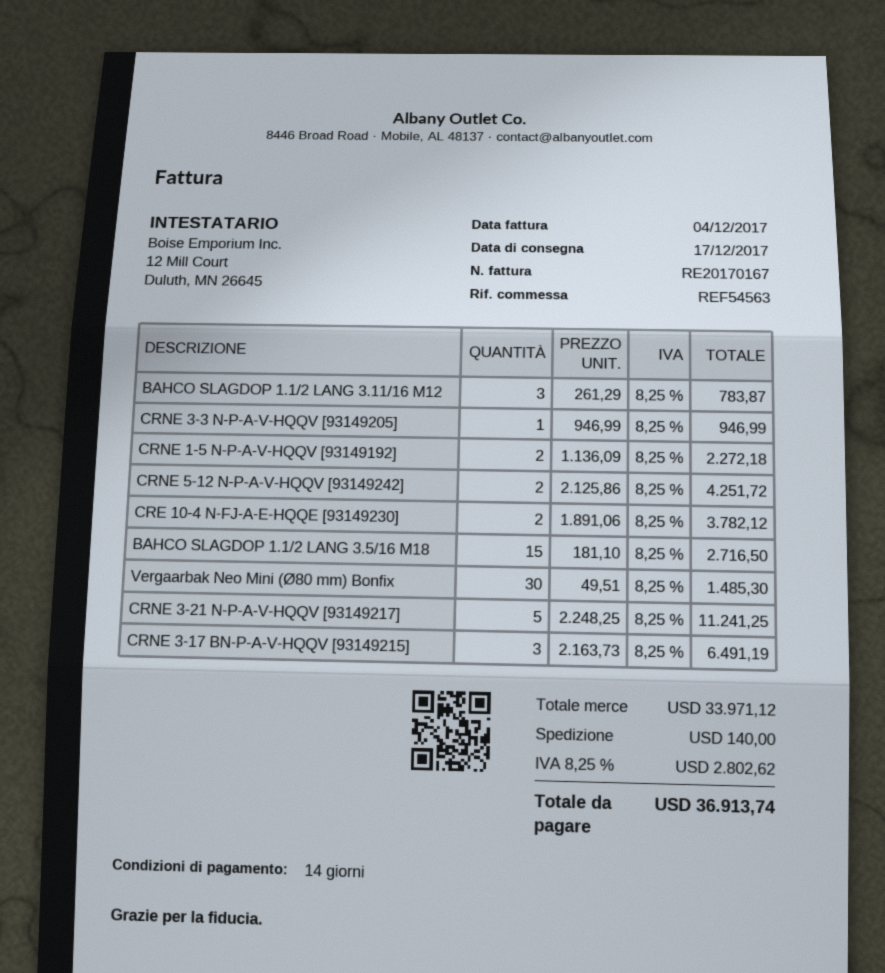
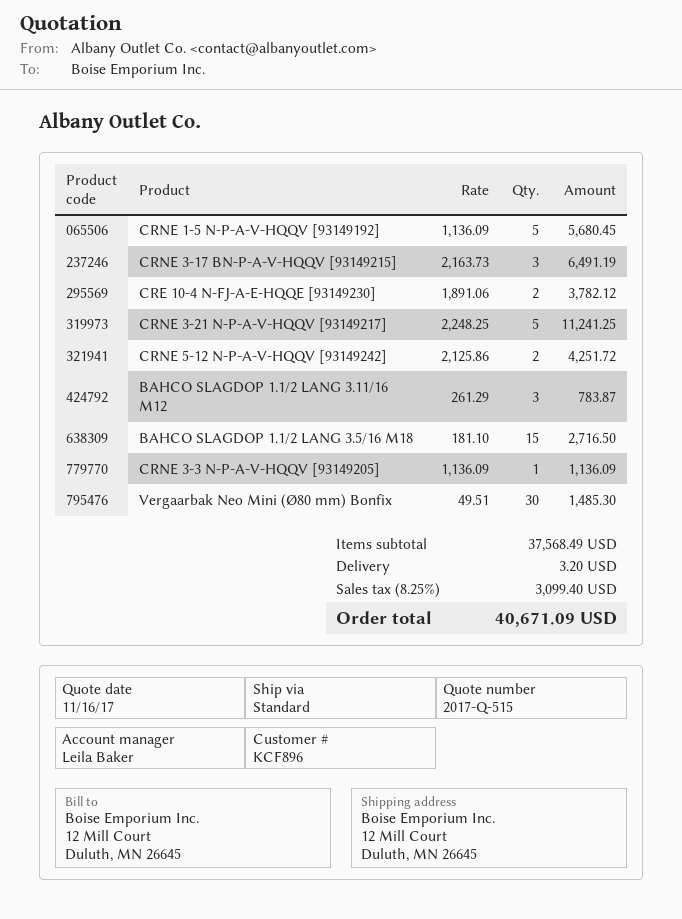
CRNE 3-3 N-P-A-V-HQQV [93149205]: 1 x 946.99 = 946.99 -> 1 x 1136.09 = 1136.09
CRNE 1-5 N-P-A-V-HQQV [93149192]: 2 x 1136.09 = 2272.18 -> 5 x 1136.09 = 5680.45
subtotal: 33971.12 -> 37568.49
shipping: 140.00 -> 3.20
tax: 8.25% = 2802.62 -> 8.25% = 3099.40
total: 36913.74 -> 40671.09

